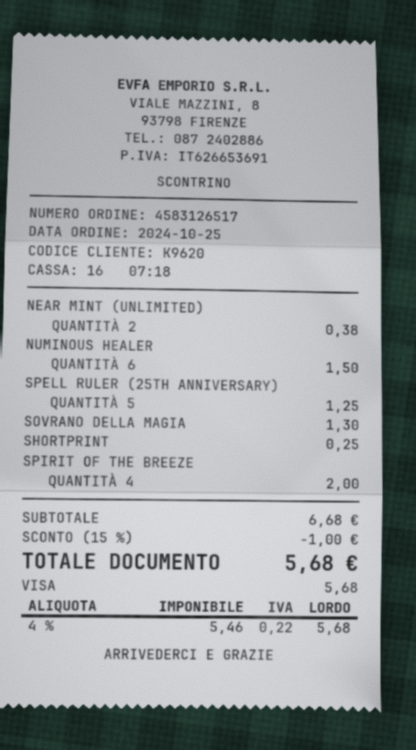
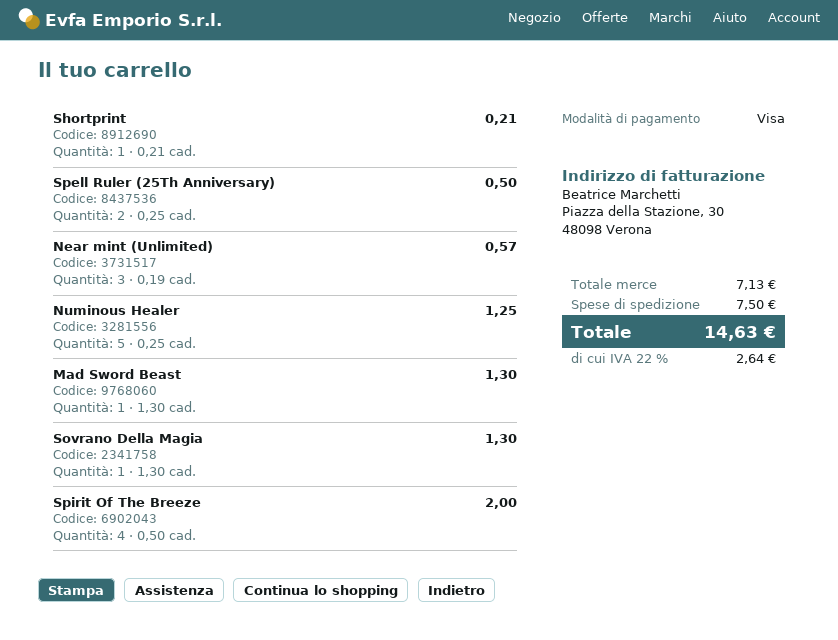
NEAR MINT (UNLIMITED): 2 for 0.38 -> 3 for 0.57
NUMINOUS HEALER: 6 for 1.50 -> 5 for 1.25
SPELL RULER (25TH ANNIVERSARY): 5 for 1.25 -> 2 for 0.50
SHORTPRINT: 1 for 0.25 -> 1 for 0.21
Mad Sword Beast: none -> 1 for 1.30
subtotal: 6.68 -> 7.13
discount: 15% = 1.00 -> none
shipping: none -> 7.50
tax: 4% = 0.22 -> 22% = 2.64
total: 5.68 -> 14.63

